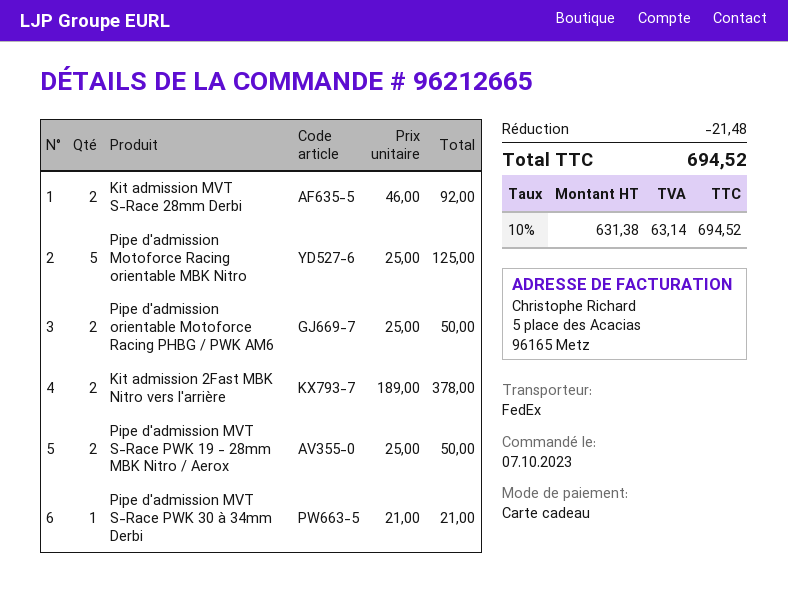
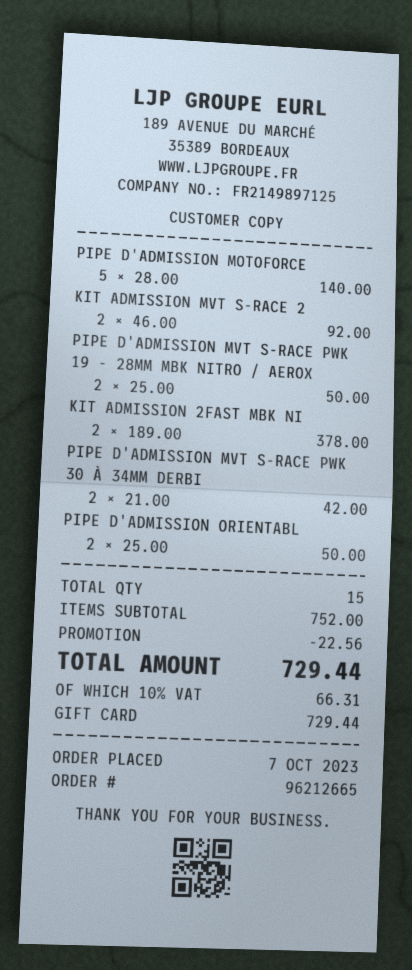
Pipe d'admission Motoforce Racing orientable MBK Nitro: 5 x 25.00 = 125.00 -> 5 x 28.00 = 140.00
Pipe d'admission MVT S-Race PWK 30 à 34mm Derbi: 1 x 21.00 = 21.00 -> 2 x 21.00 = 42.00
discount: 21.48 -> 22.56
tax: 10% = 63.14 -> 10% = 66.31
total: 694.52 -> 729.44

